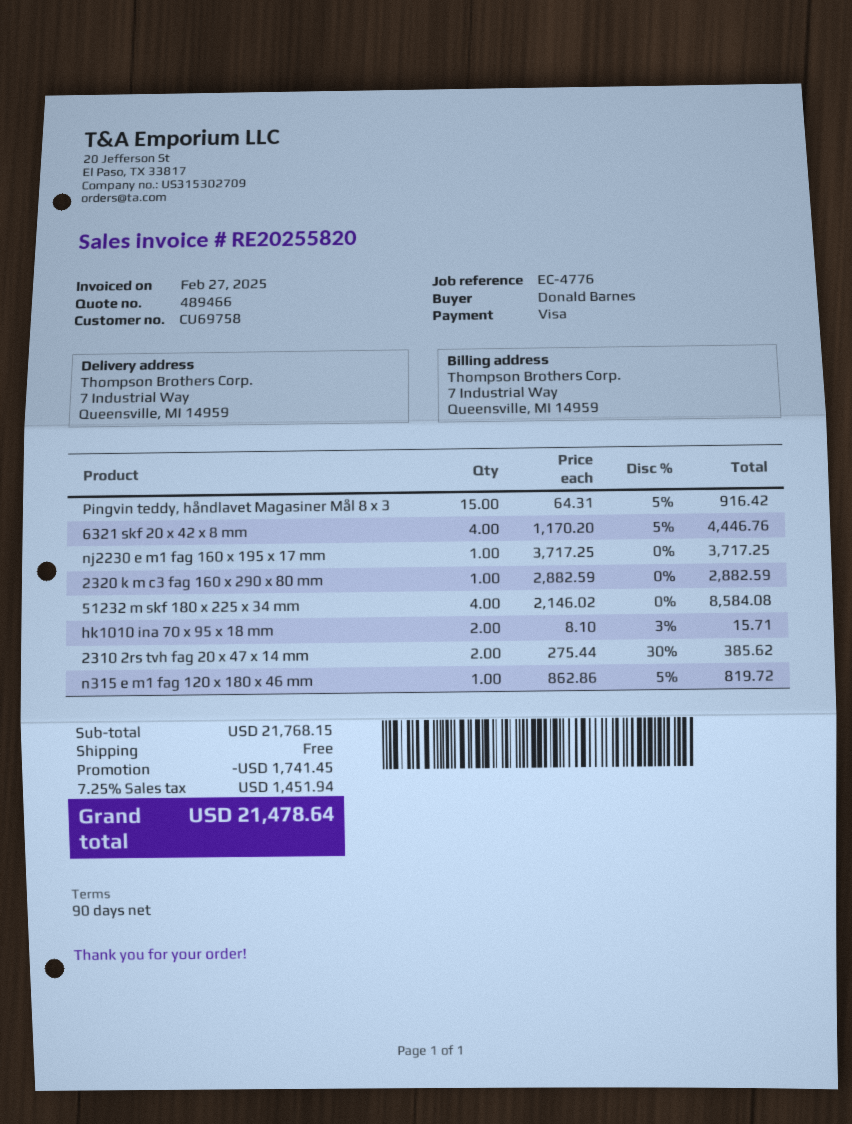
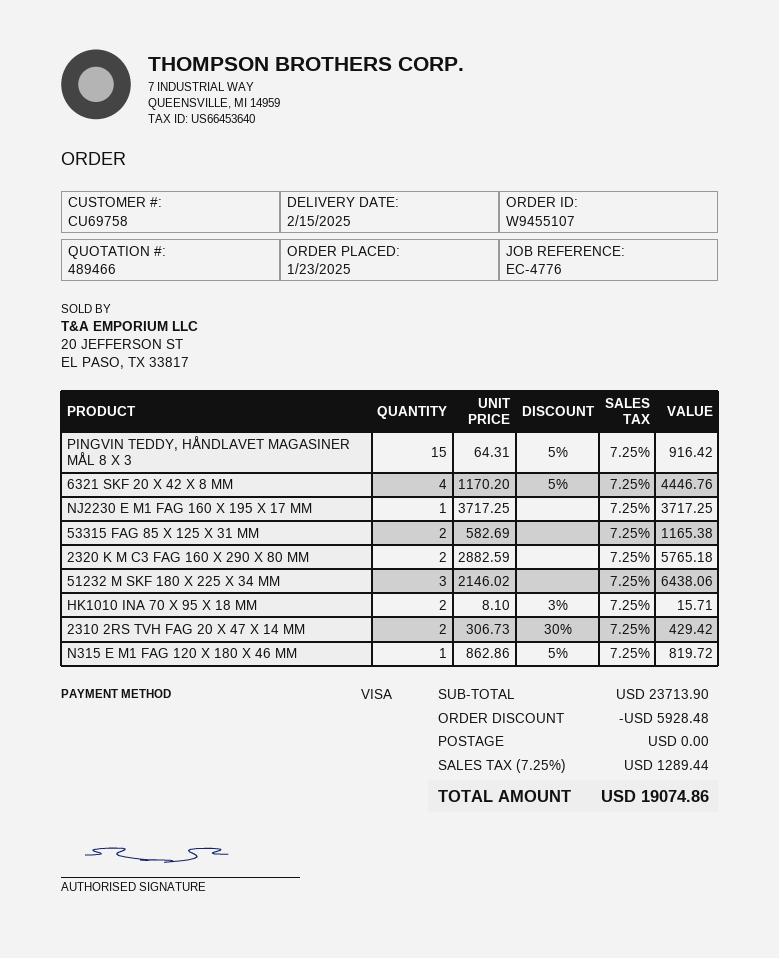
2320 k m c3 fag 160 x 290 x 80 mm: 1 x 2882.59 = 2882.59 -> 2 x 2882.59 = 5765.18
51232 m skf 180 x 225 x 34 mm: 4 x 2146.02 = 8584.08 -> 3 x 2146.02 = 6438.06
2310 2rs tvh fag 20 x 47 x 14 mm: 2 x 275.44 - 30% = 385.62 -> 2 x 306.73 - 30% = 429.42
53315 FAG 85 X 125 X 31 MM: none -> 2 x 582.69 = 1165.38
subtotal: 21768.15 -> 23713.90
discount: 1741.45 -> 5928.48
tax: 7.25% = 1451.94 -> 7.25% = 1289.44
total: 21478.64 -> 19074.86

